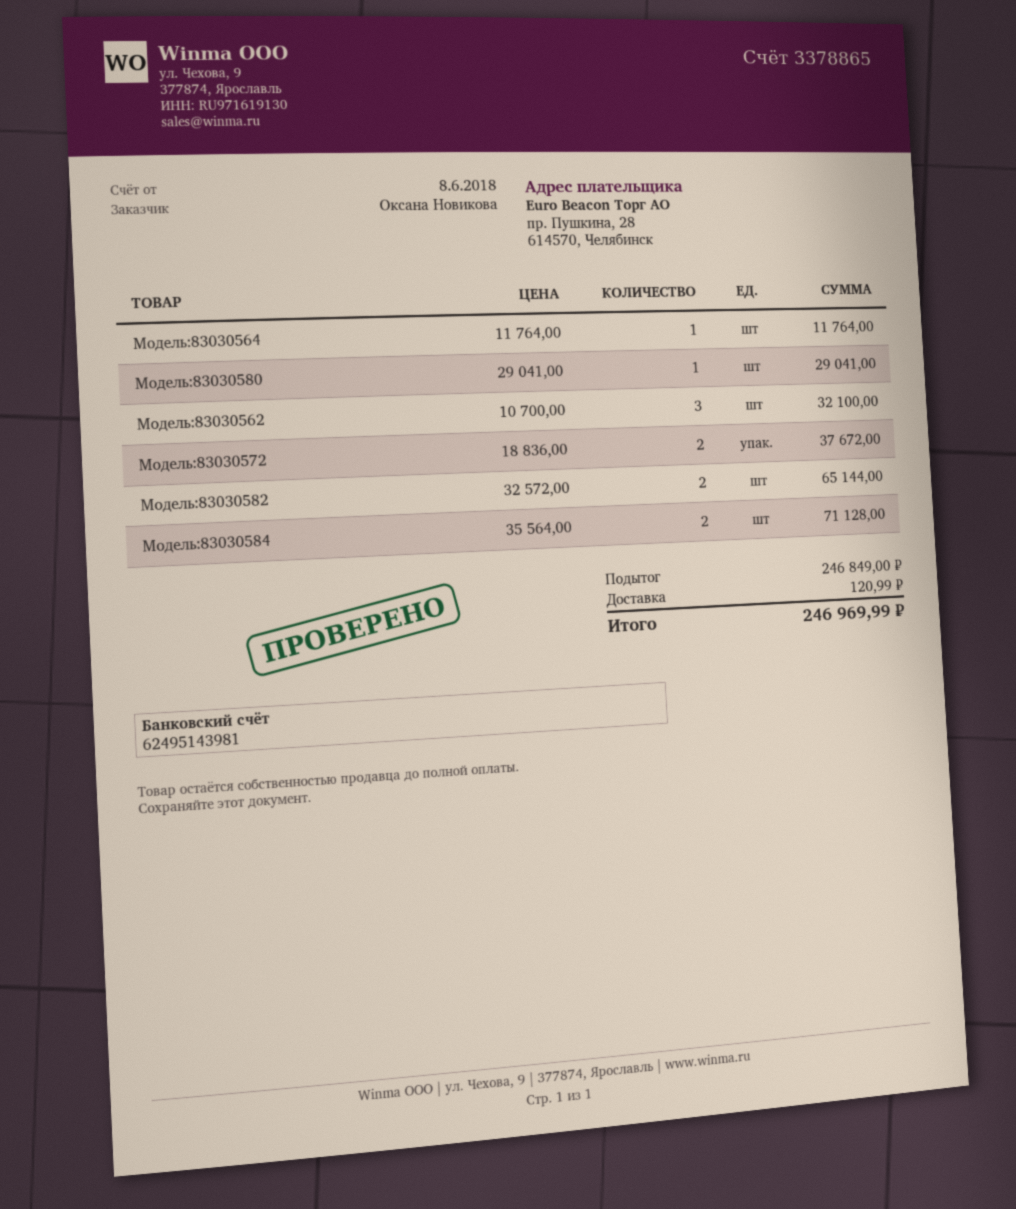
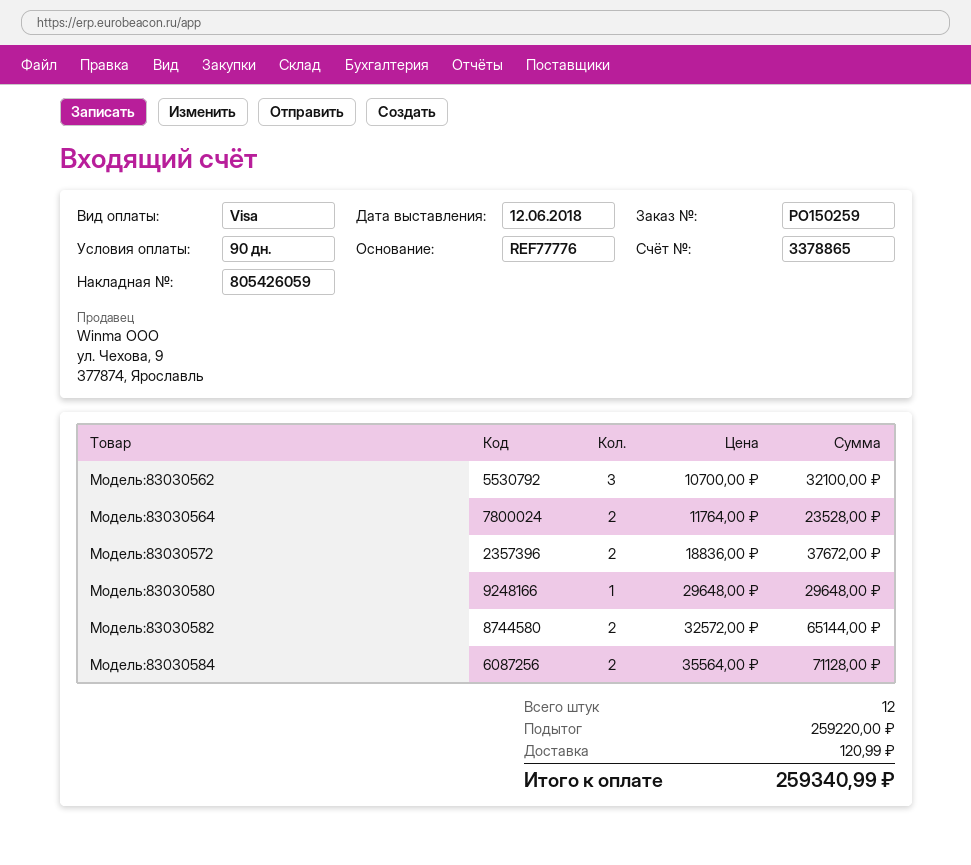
invoice date: 2018-06-08 -> 2018-06-12
Модель:83030564: 1 x 11764.00 = 11764.00 -> 2 x 11764.00 = 23528.00
Модель:83030580: 1 x 29041.00 = 29041.00 -> 1 x 29648.00 = 29648.00
subtotal: 246849.00 -> 259220.00
total: 246969.99 -> 259340.99

